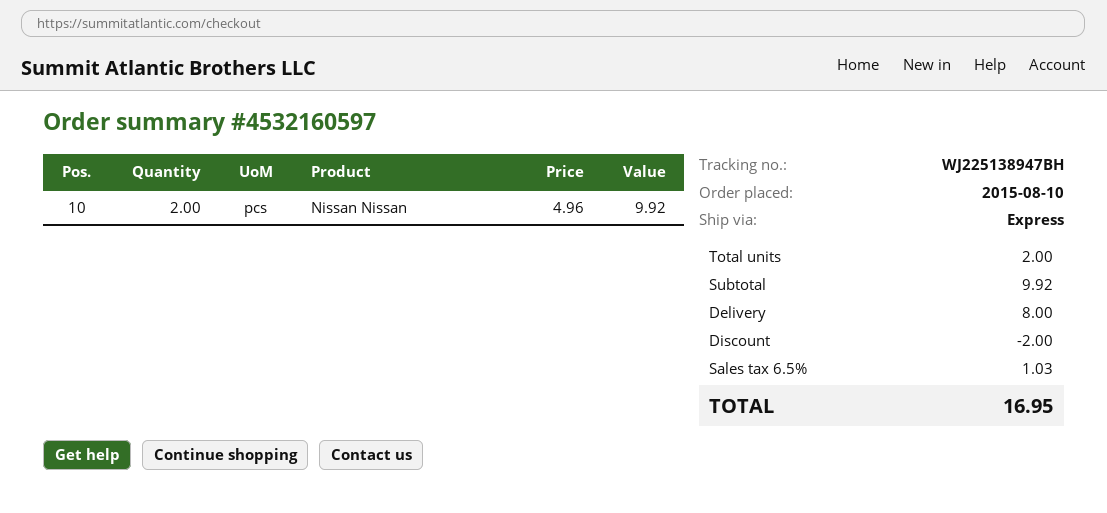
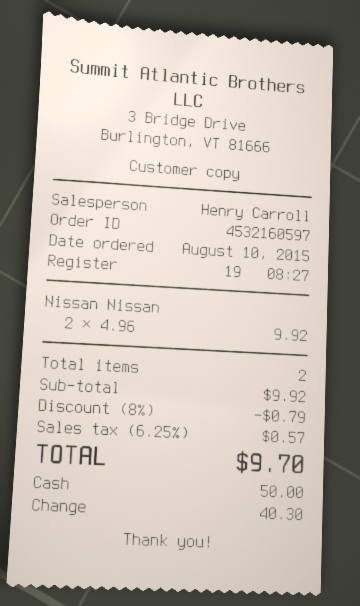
discount: 2.00 -> 0.79
shipping: 8.00 -> none
tax: 6.5% = 1.03 -> 6.25% = 0.57
total: 16.95 -> 9.70

